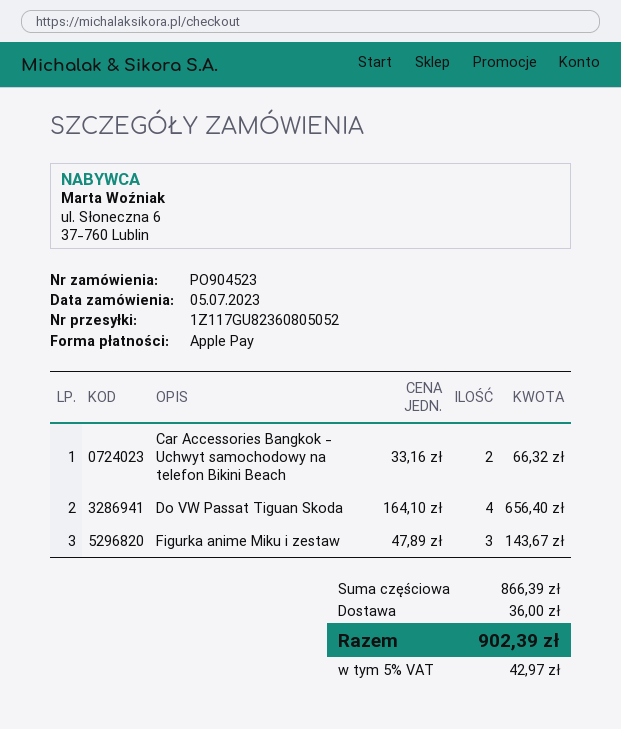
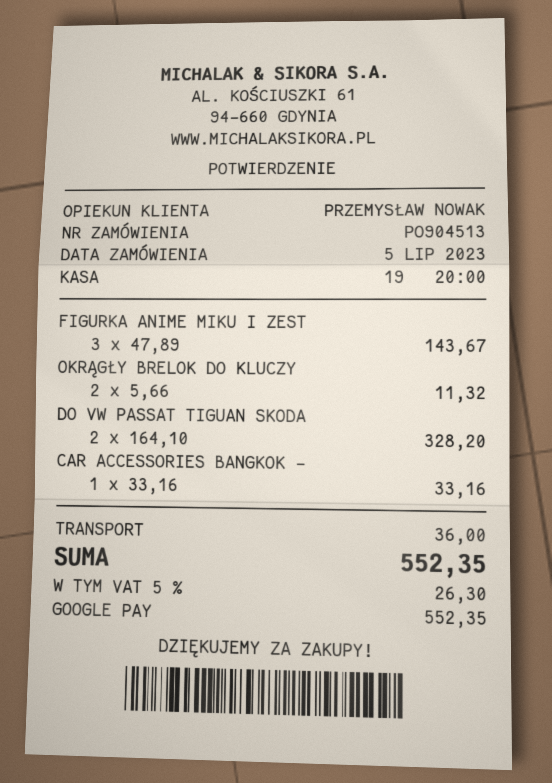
order number: PO904523 -> PO904513
payment method: Apple Pay -> Google Pay
Car Accessories Bangkok - Uchwyt samochodowy na telefon Bikini Beach: 2 x 33.16 = 66.32 -> 1 x 33.16 = 33.16
Do VW Passat Tiguan Skoda: 4 x 164.10 = 656.40 -> 2 x 164.10 = 328.20
OKRĄGŁY BRELOK DO KLUCZY: none -> 2 x 5.66 = 11.32
tax: 5% = 42.97 -> 5% = 26.30
total: 902.39 -> 552.35

